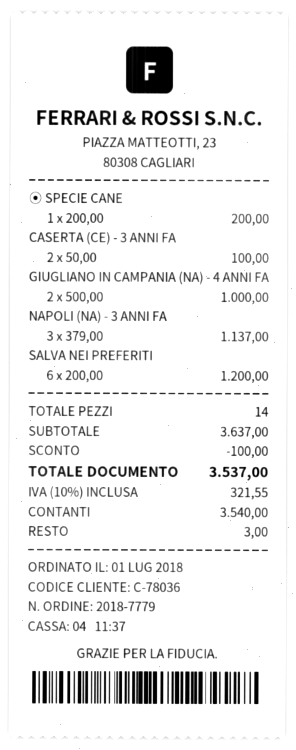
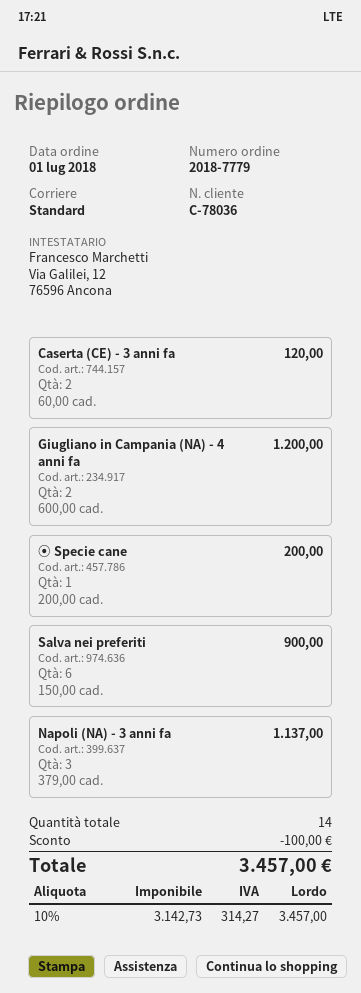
CASERTA (CE) - 3 ANNI FA: 2 x 50.00 = 100.00 -> 2 x 60.00 = 120.00
GIUGLIANO IN CAMPANIA (NA) - 4 ANNI FA: 2 x 500.00 = 1000.00 -> 2 x 600.00 = 1200.00
SALVA NEI PREFERITI: 6 x 200.00 = 1200.00 -> 6 x 150.00 = 900.00
tax: 10% = 321.55 -> 10% = 314.27
total: 3537.00 -> 3457.00

